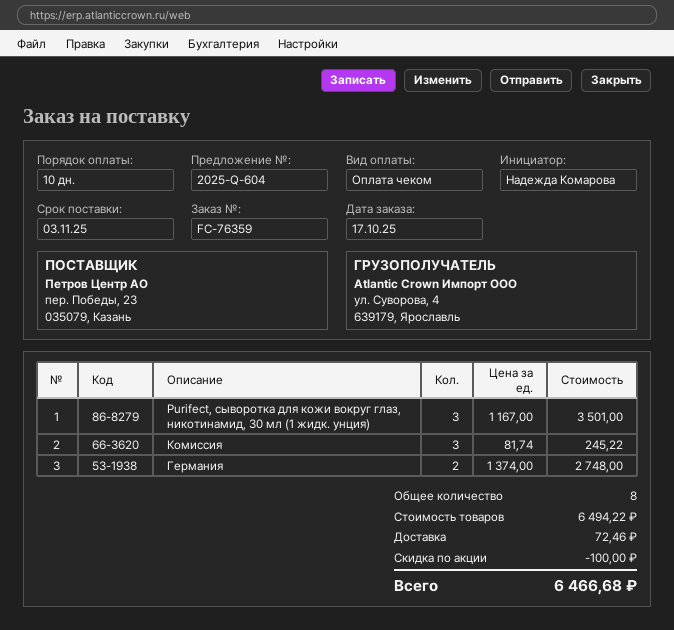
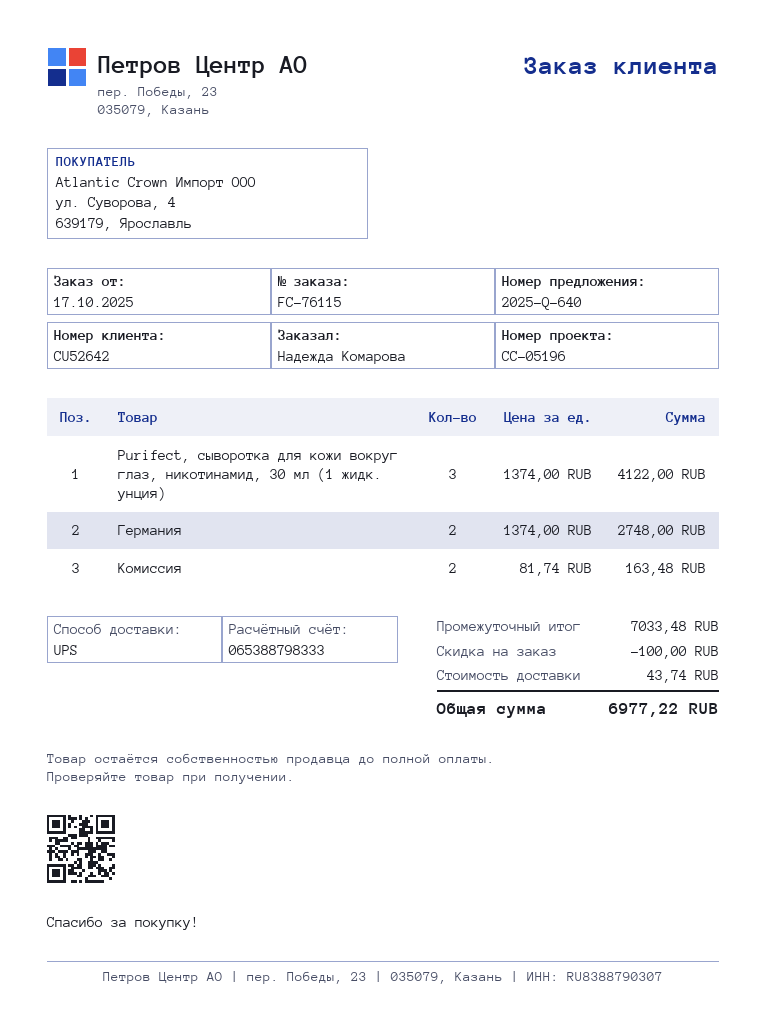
quote number: 2025-Q-604 -> 2025-Q-640
order number: FC-76359 -> FC-76115
Purifect, сыворотка для кожи вокруг глаз, никотинамид, 30 мл (1 жидк. унция): 3 x 1167.00 = 3501.00 -> 3 x 1374.00 = 4122.00
Комиссия: 3 x 81.74 = 245.22 -> 2 x 81.74 = 163.48
subtotal: 6494.22 -> 7033.48
shipping: 72.46 -> 43.74
total: 6466.68 -> 6977.22

